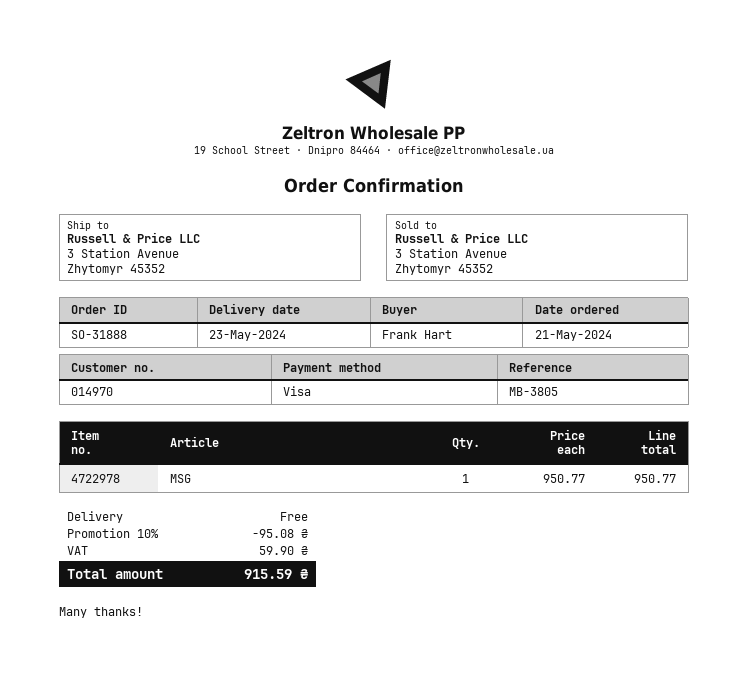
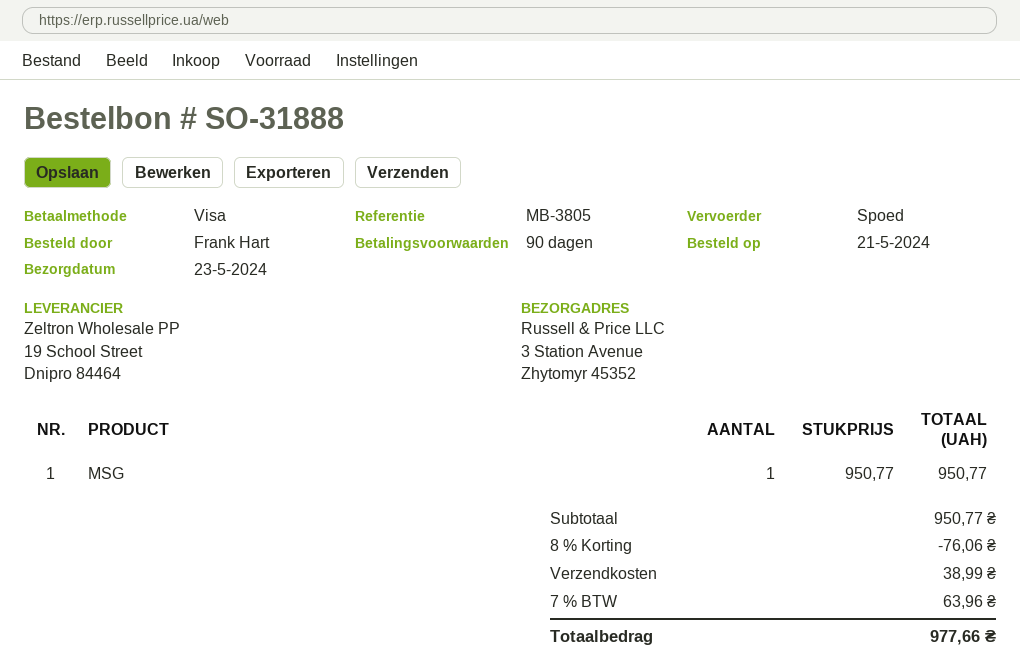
discount: 10% = 95.08 -> 8% = 76.06
shipping: 0.00 -> 38.99
tax: 59.90 -> 63.96
total: 915.59 -> 977.66

